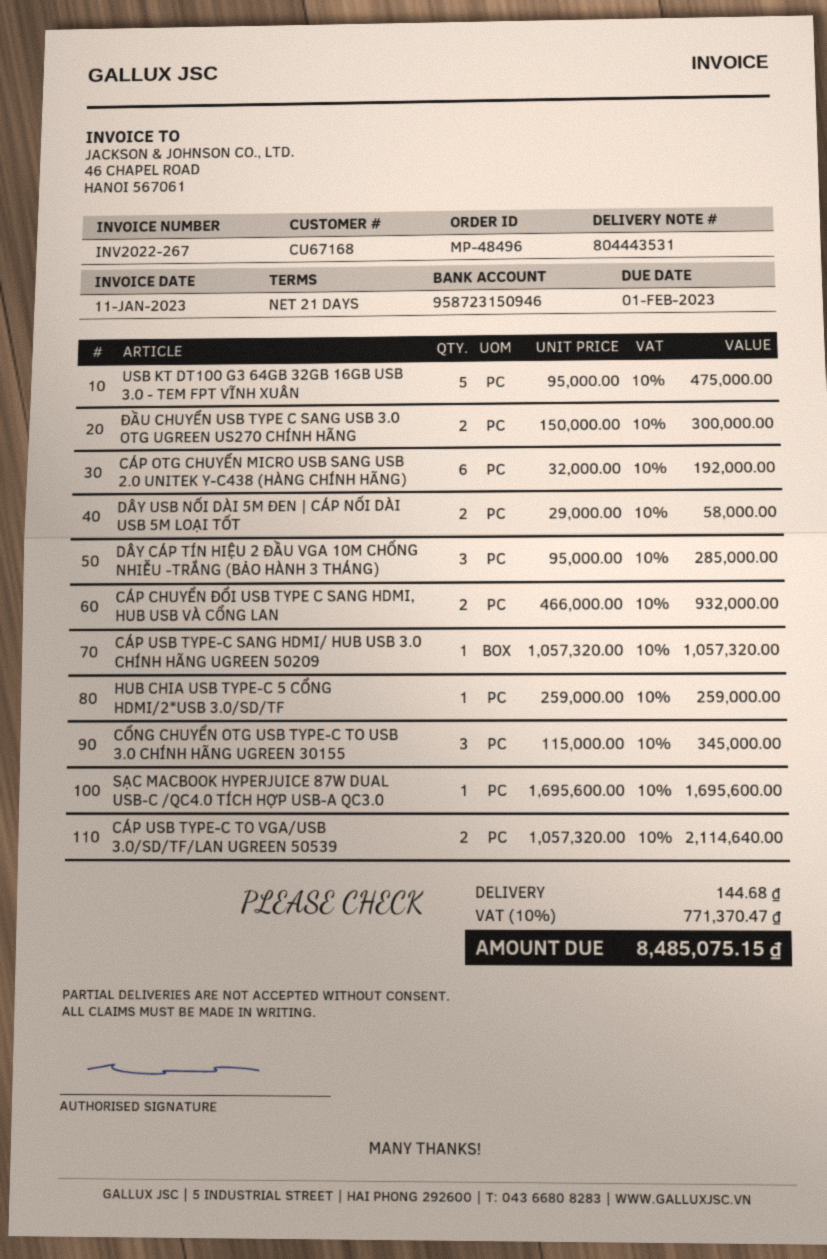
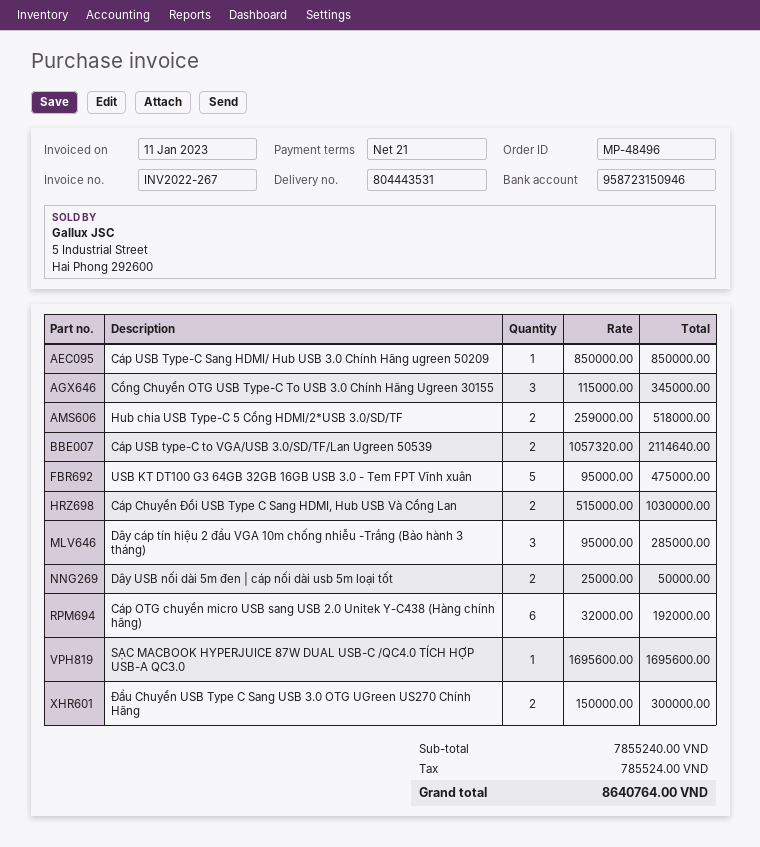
DÂY USB NỐI DÀI 5M ĐEN | CÁP NỐI DÀI USB 5M LOẠI TỐT: 2 x 29000.00 = 58000.00 -> 2 x 25000.00 = 50000.00
CÁP CHUYỂN ĐỔI USB TYPE C SANG HDMI, HUB USB VÀ CỔNG LAN: 2 x 466000.00 = 932000.00 -> 2 x 515000.00 = 1030000.00
CÁP USB TYPE-C SANG HDMI/ HUB USB 3.0 CHÍNH HÃNG UGREEN 50209: 1 x 1057320.00 = 1057320.00 -> 1 x 850000.00 = 850000.00
HUB CHIA USB TYPE-C 5 CỔNG HDMI/2*USB 3.0/SD/TF: 1 x 259000.00 = 259000.00 -> 2 x 259000.00 = 518000.00
shipping: 144.68 -> none
tax: 771370.47 -> 785524.00
total: 8485075.15 -> 8640764.00

